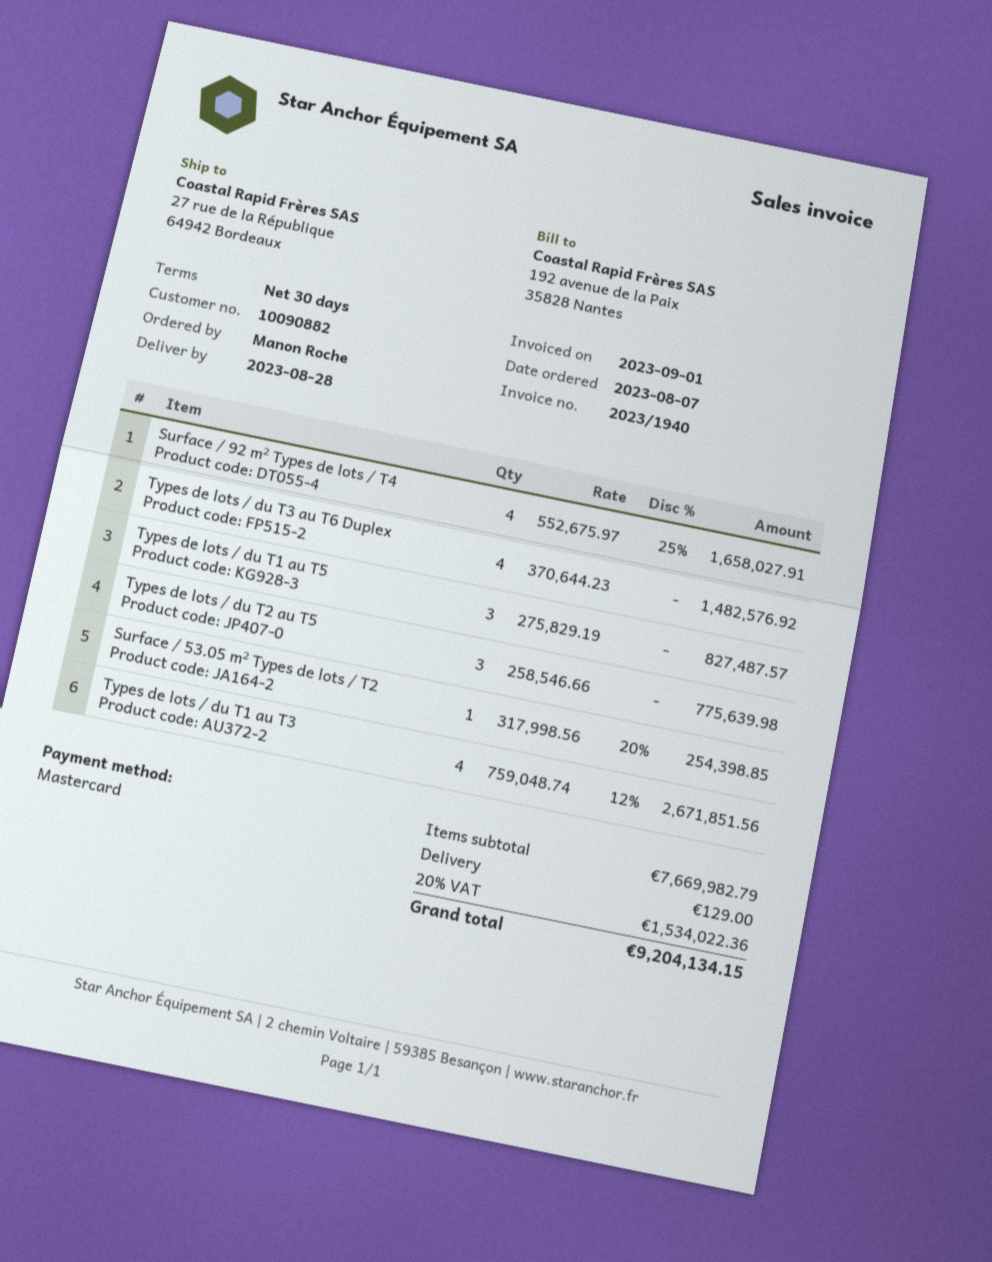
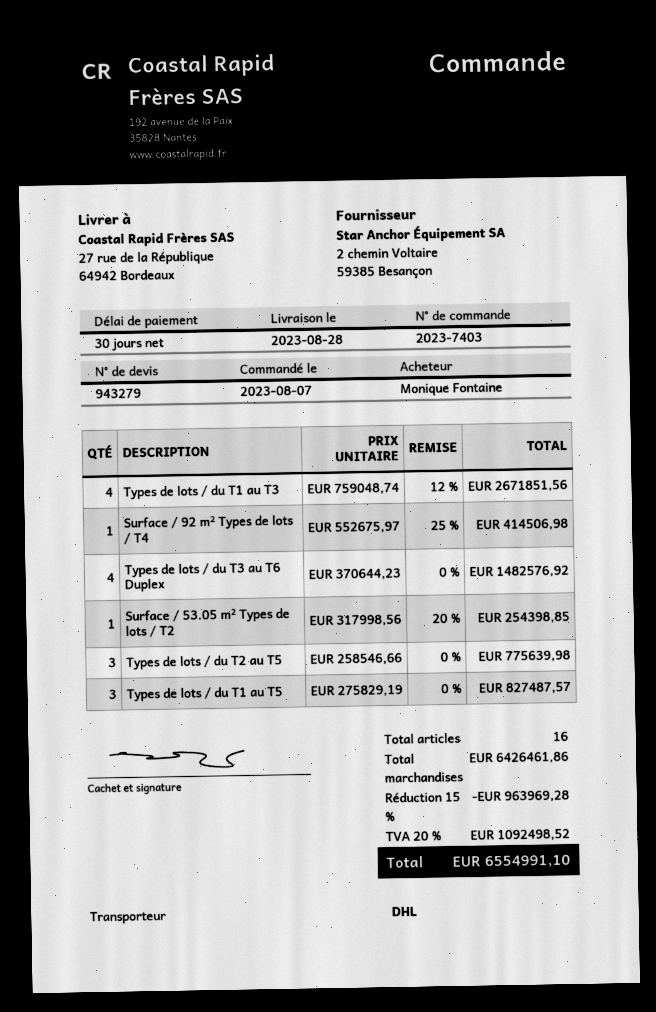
ordered by: Manon Roche -> Monique Fontaine
Surface / 92 m² Types de lots / T4: 4 x 552675.97 - 25% = 1658027.91 -> 1 x 552675.97 - 25% = 414506.98
subtotal: 7669982.79 -> 6426461.86
discount: none -> 15% = 963969.28
shipping: 129.00 -> none
tax: 20% = 1534022.36 -> 20% = 1092498.52
total: 9204134.15 -> 6554991.10

